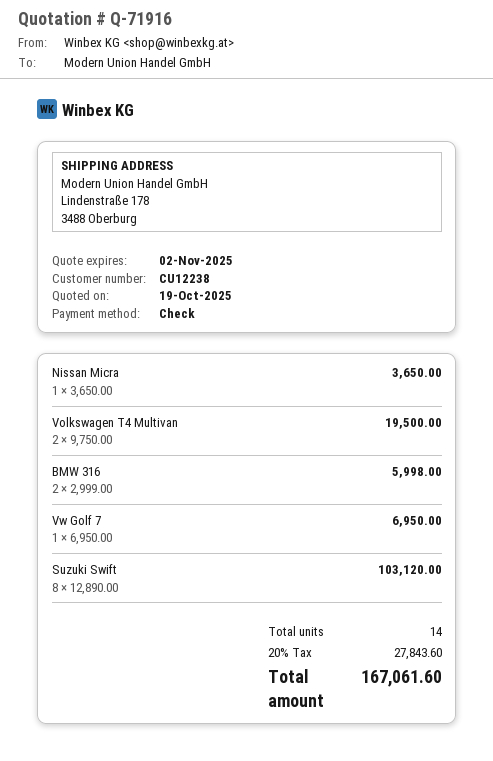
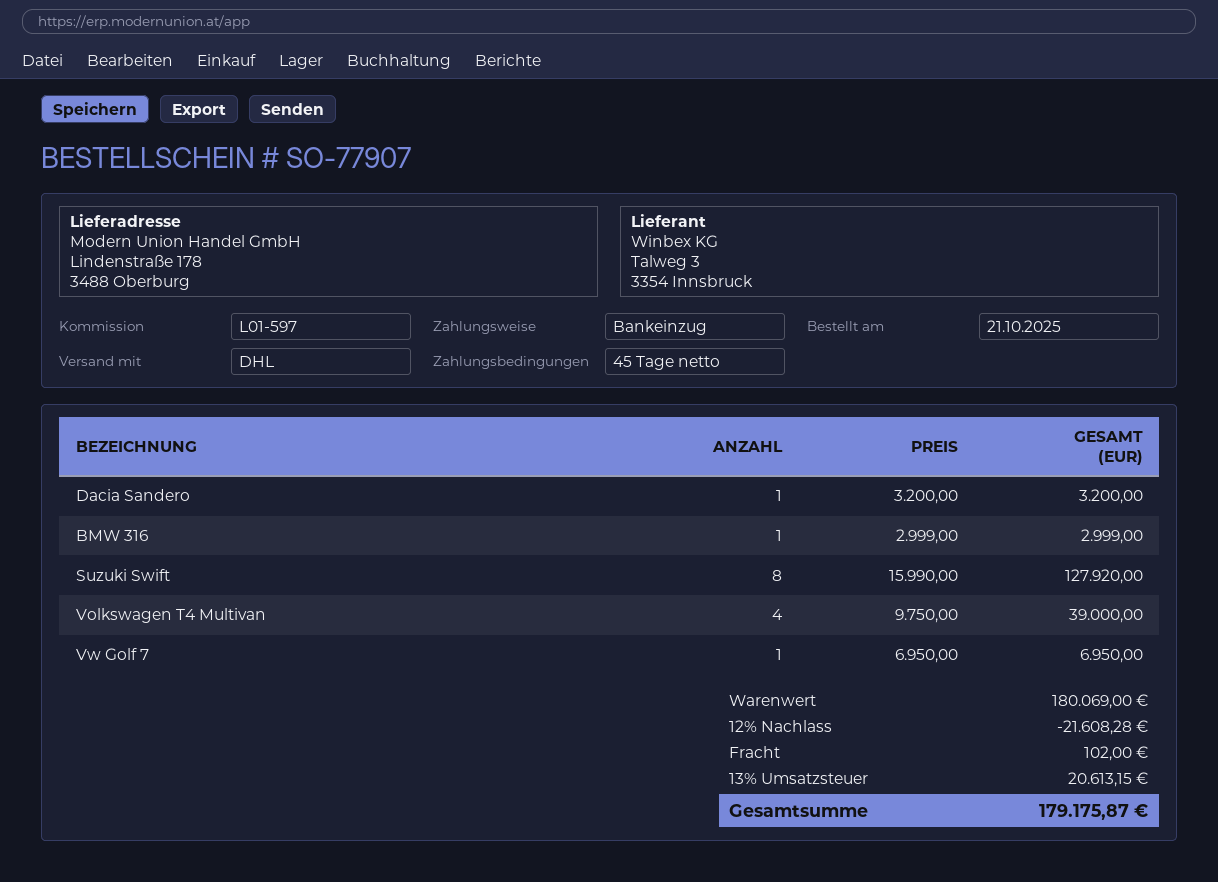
payment method: cheque -> direct debit
Nissan Micra: 1 x 3650.00 = 3650.00 -> none
Volkswagen T4 Multivan: 2 x 9750.00 = 19500.00 -> 4 x 9750.00 = 39000.00
BMW 316: 2 x 2999.00 = 5998.00 -> 1 x 2999.00 = 2999.00
Suzuki Swift: 8 x 12890.00 = 103120.00 -> 8 x 15990.00 = 127920.00
Dacia Sandero: none -> 1 x 3200.00 = 3200.00
discount: none -> 12% = 21608.28
shipping: none -> 102.00
tax: 20% = 27843.60 -> 13% = 20613.15
total: 167061.60 -> 179175.87

